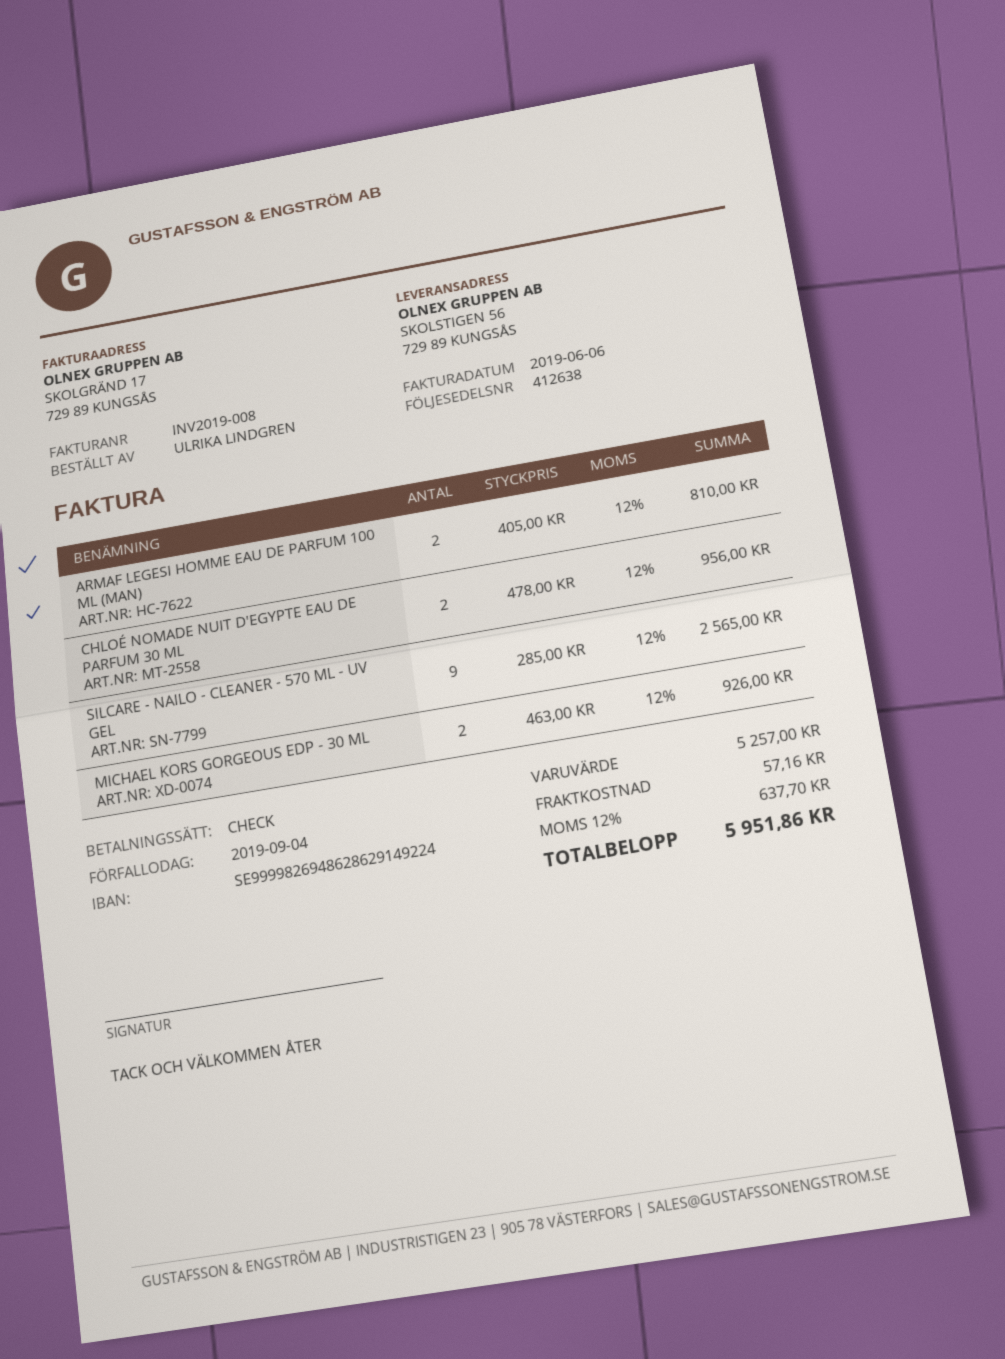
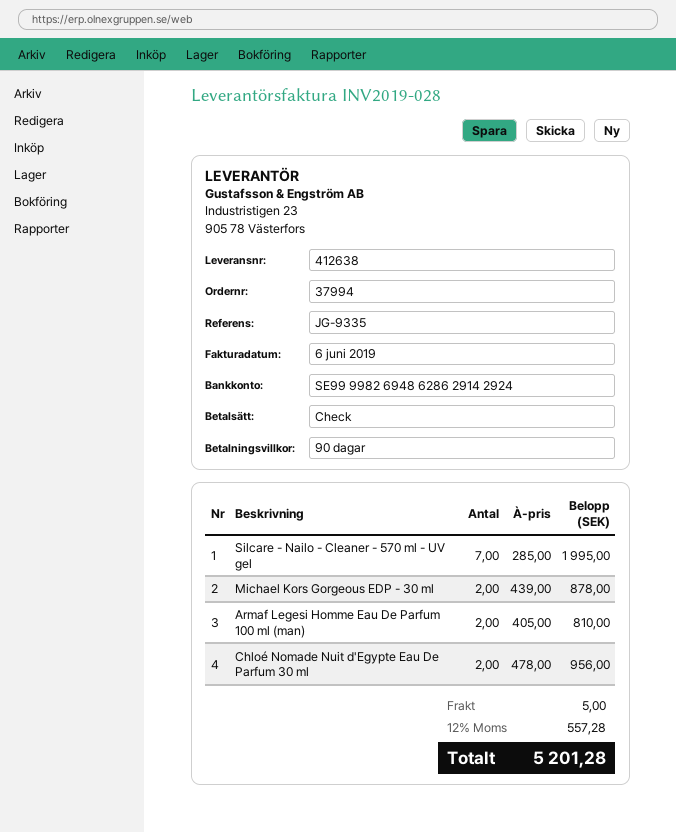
invoice number: INV2019-008 -> INV2019-028
bank account: SE9999826948628629149224 -> SE9999826948628629142924
SILCARE - NAILO - CLEANER - 570 ML - UV GEL: 9 x 285.00 = 2565.00 -> 7 x 285.00 = 1995.00
MICHAEL KORS GORGEOUS EDP - 30 ML: 2 x 463.00 = 926.00 -> 2 x 439.00 = 878.00
shipping: 57.16 -> 5.00
tax: 12% = 637.70 -> 12% = 557.28
total: 5951.86 -> 5201.28

